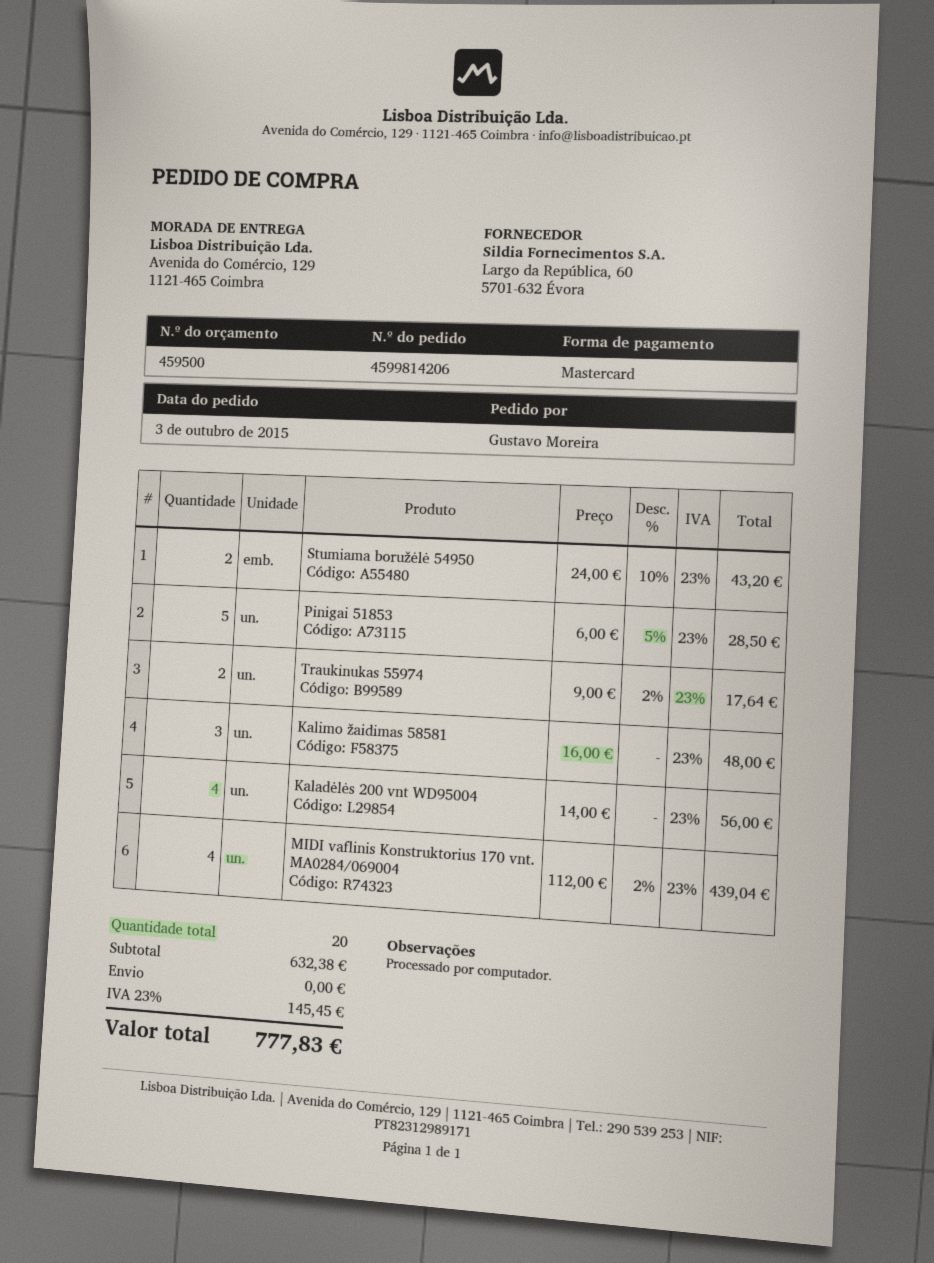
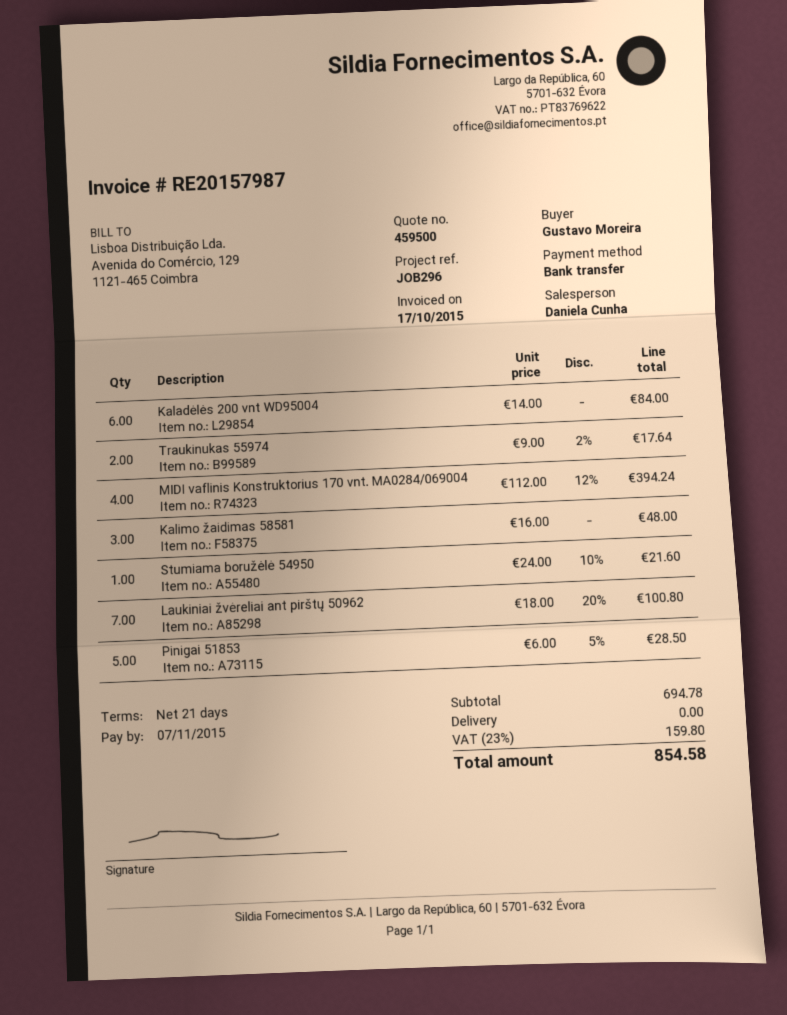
payment method: Mastercard -> bank transfer
Stumiama boružėlė 54950: 2 x 24.00 - 10% = 43.20 -> 1 x 24.00 - 10% = 21.60
Kaladėlės 200 vnt WD95004: 4 x 14.00 = 56.00 -> 6 x 14.00 = 84.00
MIDI vaflinis Konstruktorius 170 vnt. MA0284/069004: 4 x 112.00 - 2% = 439.04 -> 4 x 112.00 - 12% = 394.24
Laukiniai žvėreliai ant pirštų 50962: none -> 7 x 18.00 - 20% = 100.80
subtotal: 632.38 -> 694.78
tax: 23% = 145.45 -> 23% = 159.80
total: 777.83 -> 854.58

